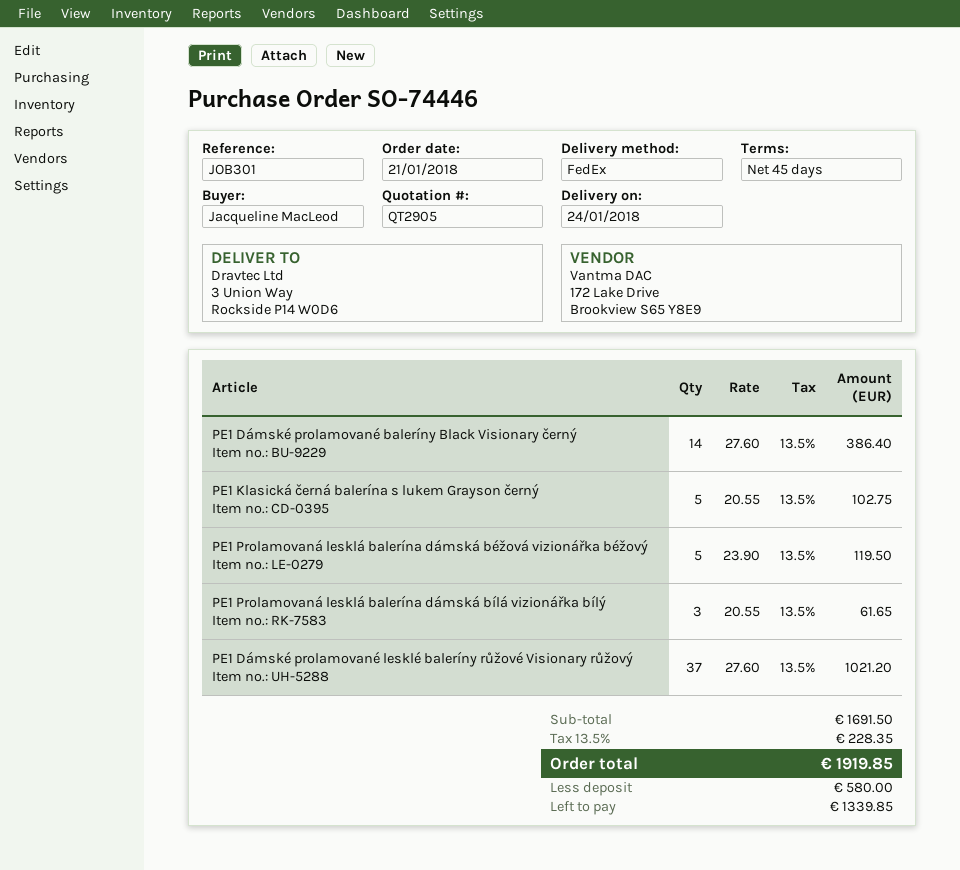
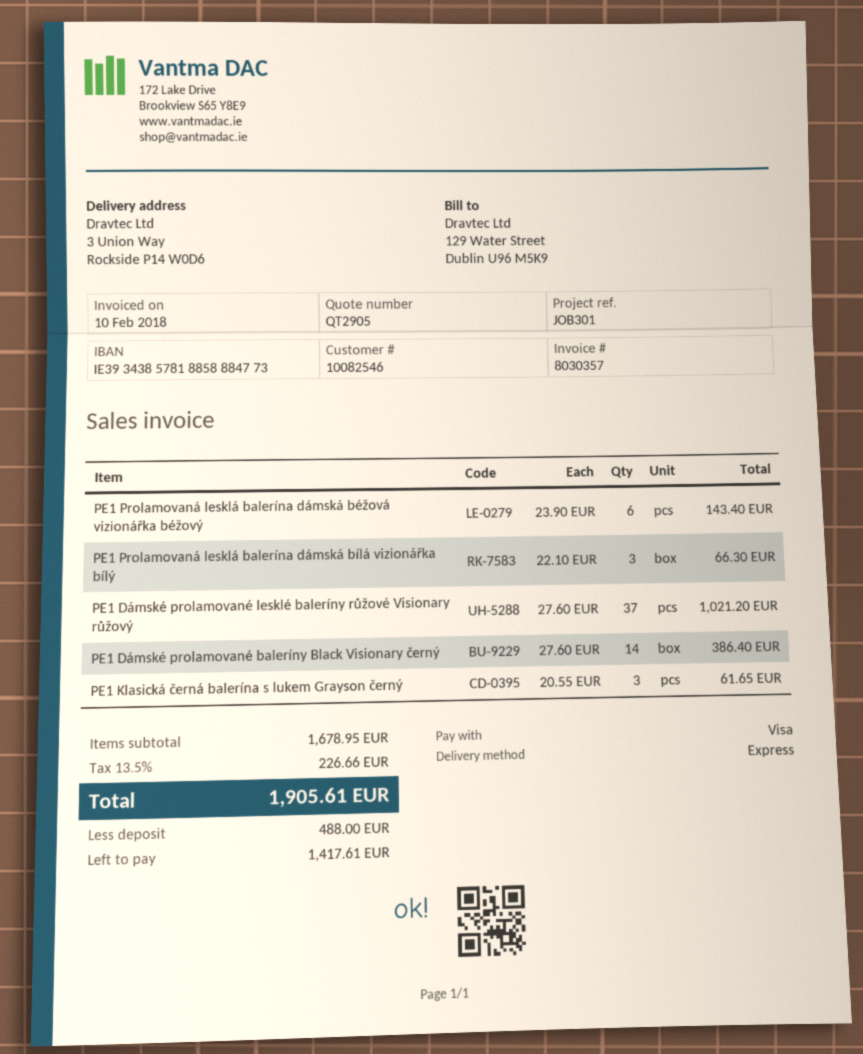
shipping method: FedEx -> express
PE1 Klasická černá balerína s lukem Grayson černý: 5 x 20.55 = 102.75 -> 3 x 20.55 = 61.65
PE1 Prolamovaná lesklá balerína dámská béžová vizionářka béžový: 5 x 23.90 = 119.50 -> 6 x 23.90 = 143.40
PE1 Prolamovaná lesklá balerína dámská bílá vizionářka bílý: 3 x 20.55 = 61.65 -> 3 x 22.10 = 66.30
subtotal: 1691.50 -> 1678.95
tax: 13.5% = 228.35 -> 13.5% = 226.66
total: 1919.85 -> 1905.61
deposit: 580.00 -> 488.00
balance: 1339.85 -> 1417.61

